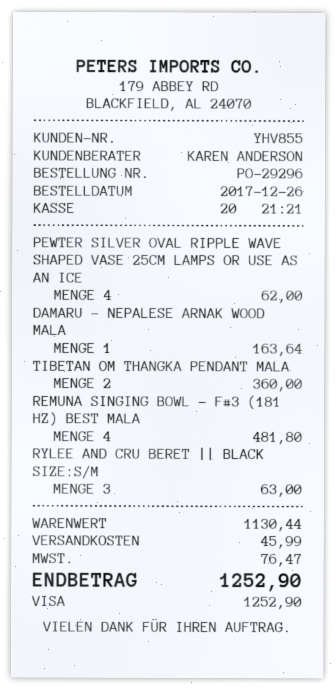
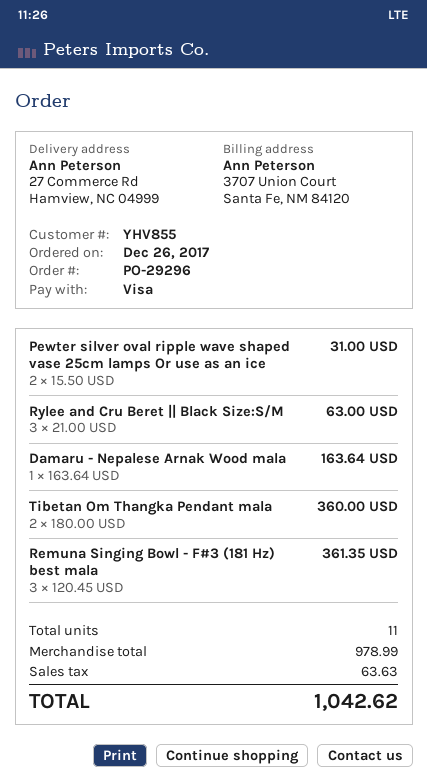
PEWTER SILVER OVAL RIPPLE WAVE SHAPED VASE 25CM LAMPS OR USE AS AN ICE: 4 for 62.00 -> 2 for 31.00
REMUNA SINGING BOWL - F#3 (181 HZ) BEST MALA: 4 for 481.80 -> 3 for 361.35
subtotal: 1130.44 -> 978.99
shipping: 45.99 -> none
tax: 76.47 -> 63.63
total: 1252.90 -> 1042.62

